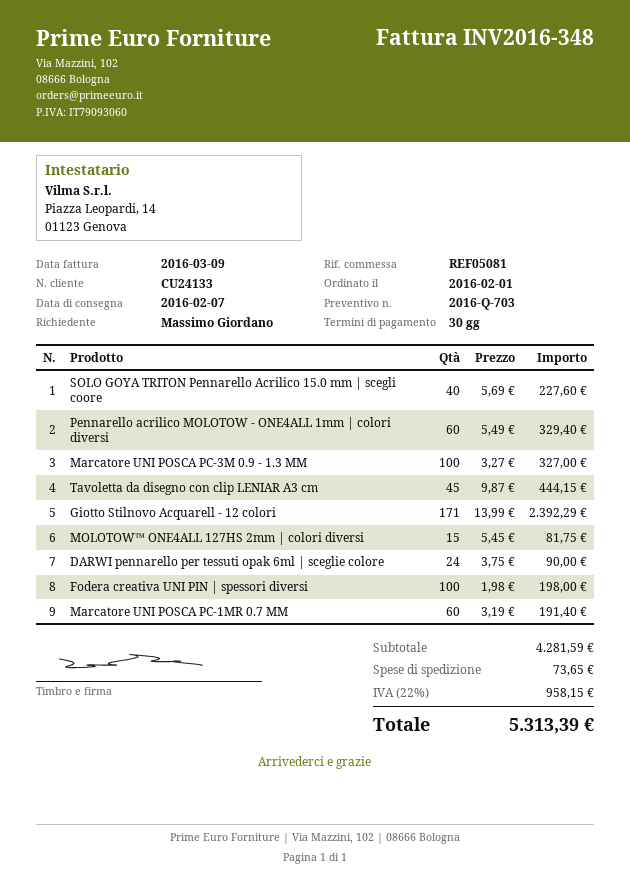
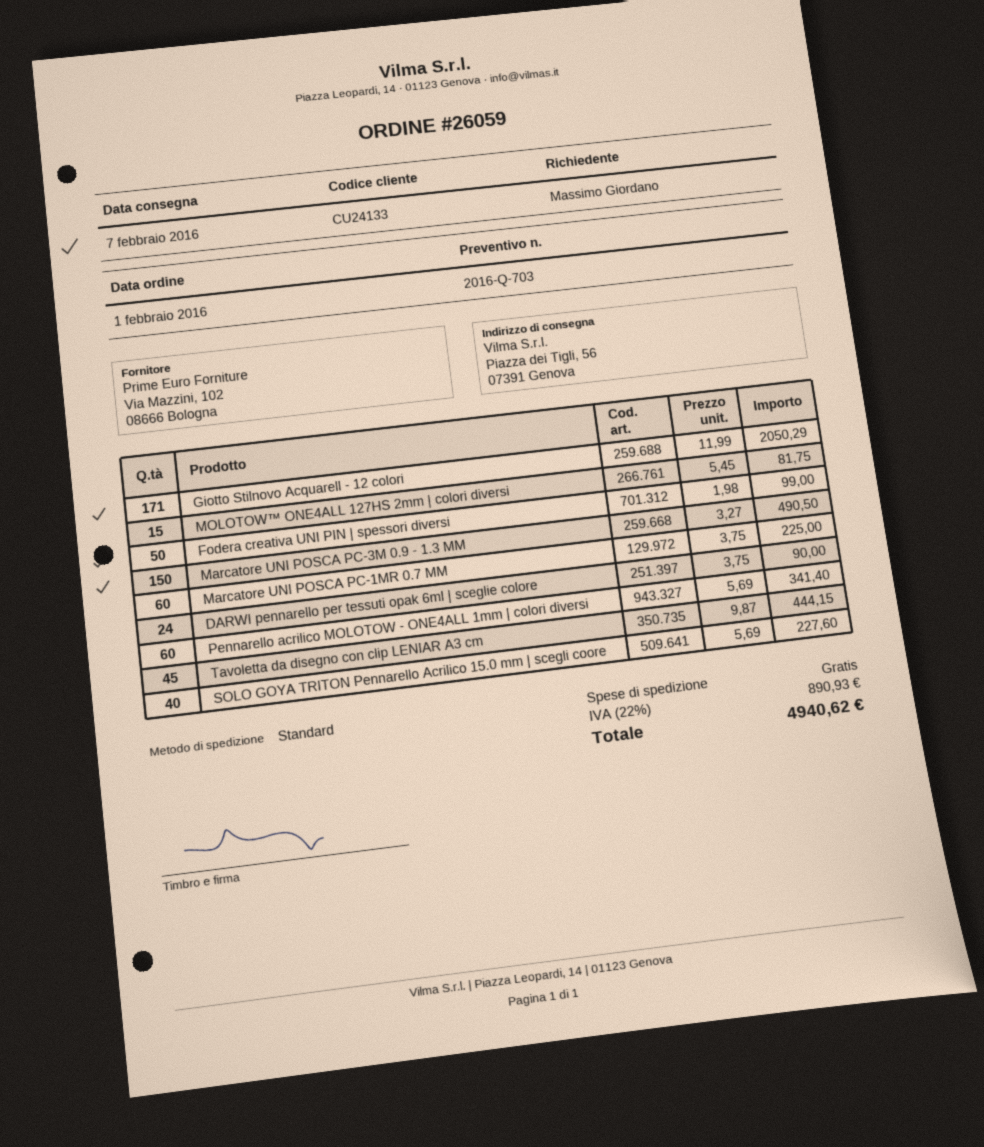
Pennarello acrilico MOLOTOW - ONE4ALL 1mm | colori diversi: 60 x 5.49 = 329.40 -> 60 x 5.69 = 341.40
Marcatore UNI POSCA PC-3M 0.9 - 1.3 MM: 100 x 3.27 = 327.00 -> 150 x 3.27 = 490.50
Giotto Stilnovo Acquarell - 12 colori: 171 x 13.99 = 2392.29 -> 171 x 11.99 = 2050.29
Fodera creativa UNI PIN | spessori diversi: 100 x 1.98 = 198.00 -> 50 x 1.98 = 99.00
Marcatore UNI POSCA PC-1MR 0.7 MM: 60 x 3.19 = 191.40 -> 60 x 3.75 = 225.00
shipping: 73.65 -> 0.00
tax: 22% = 958.15 -> 22% = 890.93
total: 5313.39 -> 4940.62

